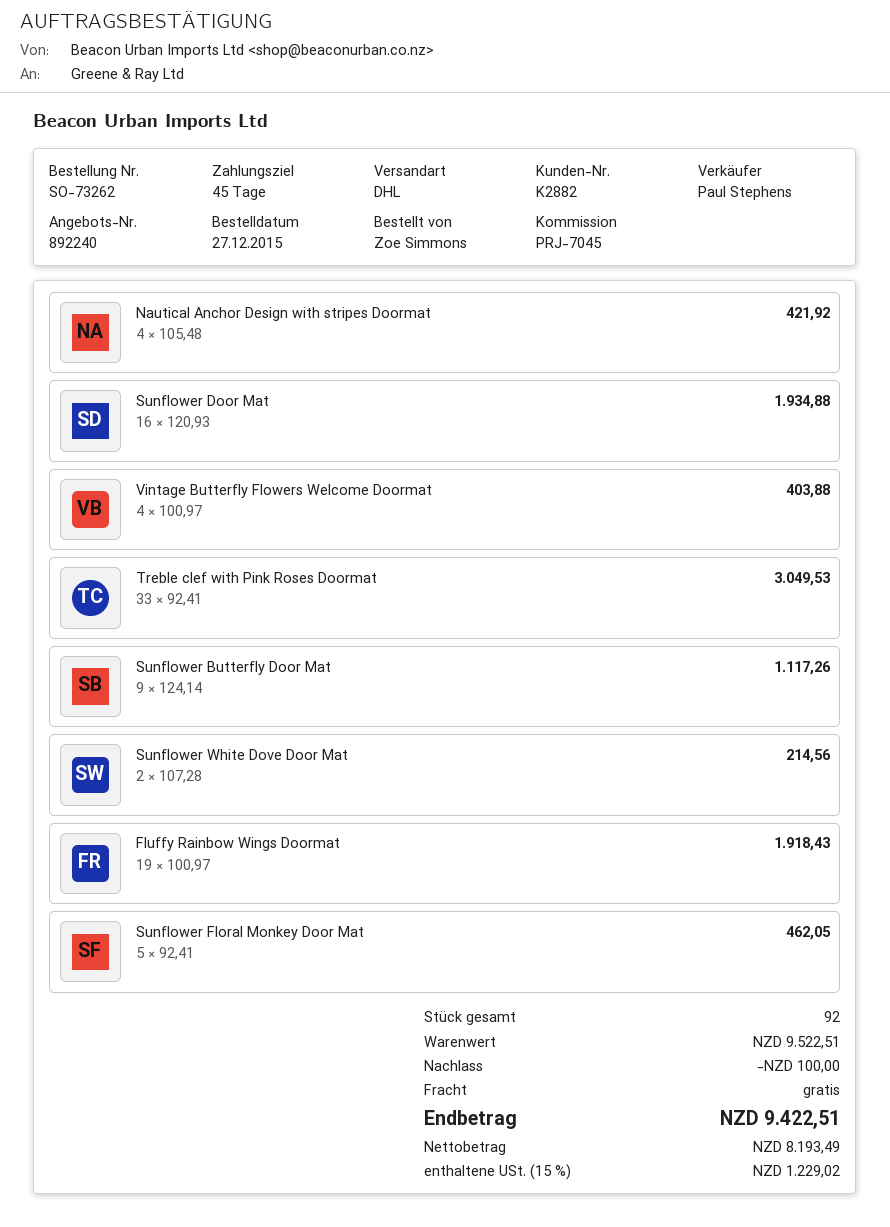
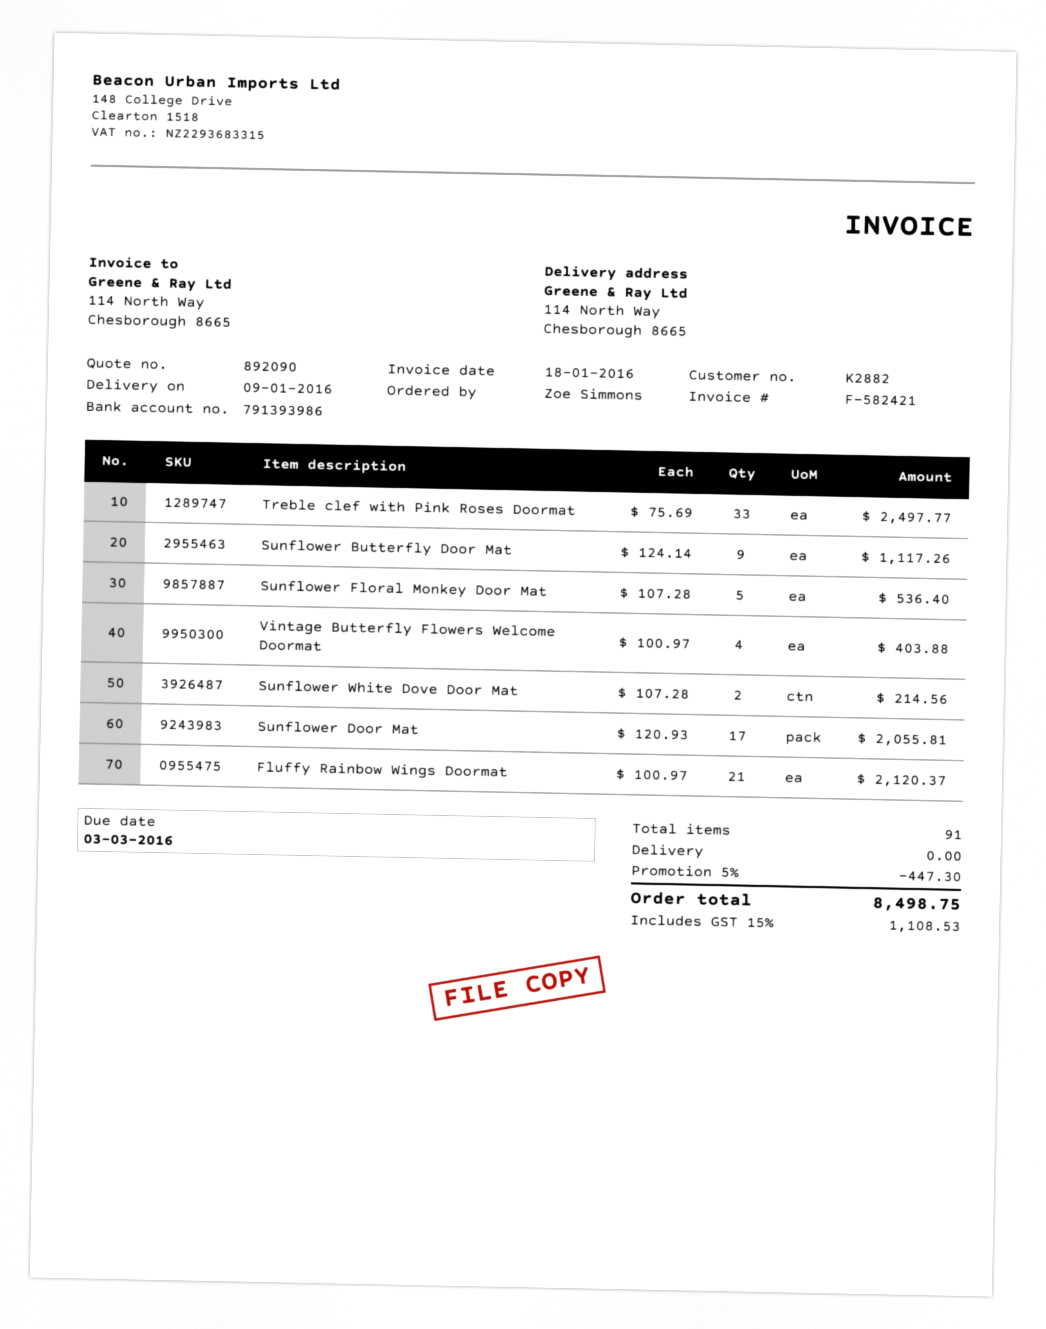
quote number: 892240 -> 892090
Nautical Anchor Design with stripes Doormat: 4 x 105.48 = 421.92 -> none
Sunflower Door Mat: 16 x 120.93 = 1934.88 -> 17 x 120.93 = 2055.81
Treble clef with Pink Roses Doormat: 33 x 92.41 = 3049.53 -> 33 x 75.69 = 2497.77
Fluffy Rainbow Wings Doormat: 19 x 100.97 = 1918.43 -> 21 x 100.97 = 2120.37
Sunflower Floral Monkey Door Mat: 5 x 92.41 = 462.05 -> 5 x 107.28 = 536.40
total quantity: 92 -> 91
discount: 100.00 -> 447.30
tax: 15% = 1229.02 -> 15% = 1108.53
total: 9422.51 -> 8498.75

